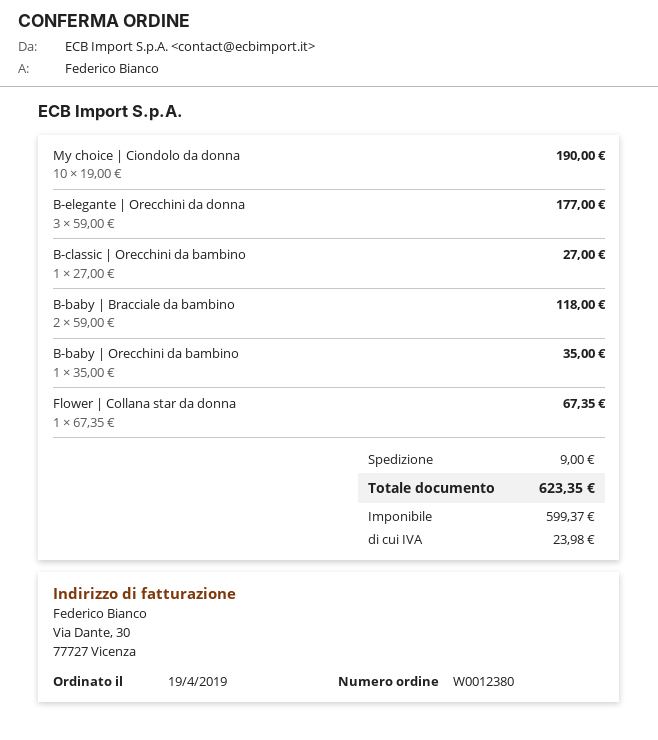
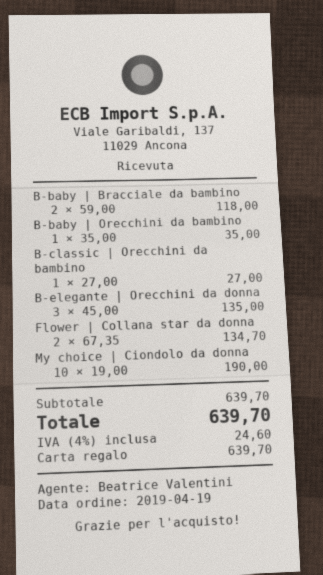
B-elegante | Orecchini da donna: 3 x 59.00 = 177.00 -> 3 x 45.00 = 135.00
Flower | Collana star da donna: 1 x 67.35 = 67.35 -> 2 x 67.35 = 134.70
shipping: 9.00 -> none
tax: 23.98 -> 24.60
total: 623.35 -> 639.70

